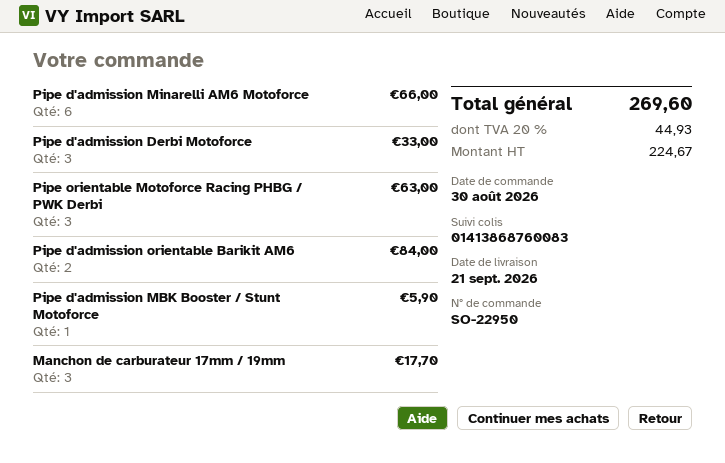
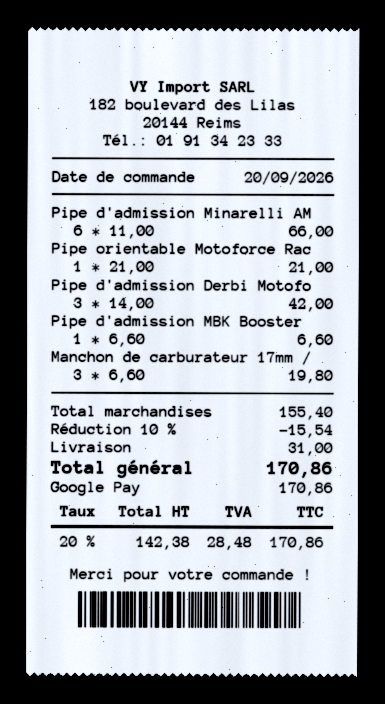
order date: 2026-08-30 -> 2026-09-20
Pipe d'admission Derbi Motoforce: 3 for 33.00 -> 3 for 42.00
Pipe orientable Motoforce Racing PHBG / PWK Derbi: 3 for 63.00 -> 1 for 21.00
Pipe d'admission orientable Barikit AM6: 2 for 84.00 -> none
Pipe d'admission MBK Booster / Stunt Motoforce: 1 for 5.90 -> 1 for 6.60
Manchon de carburateur 17mm / 19mm: 3 for 17.70 -> 3 for 19.80
discount: none -> 10% = 15.54
shipping: none -> 31.00
net: 224.67 -> 142.38
tax: 20% = 44.93 -> 20% = 28.48
total: 269.60 -> 170.86

